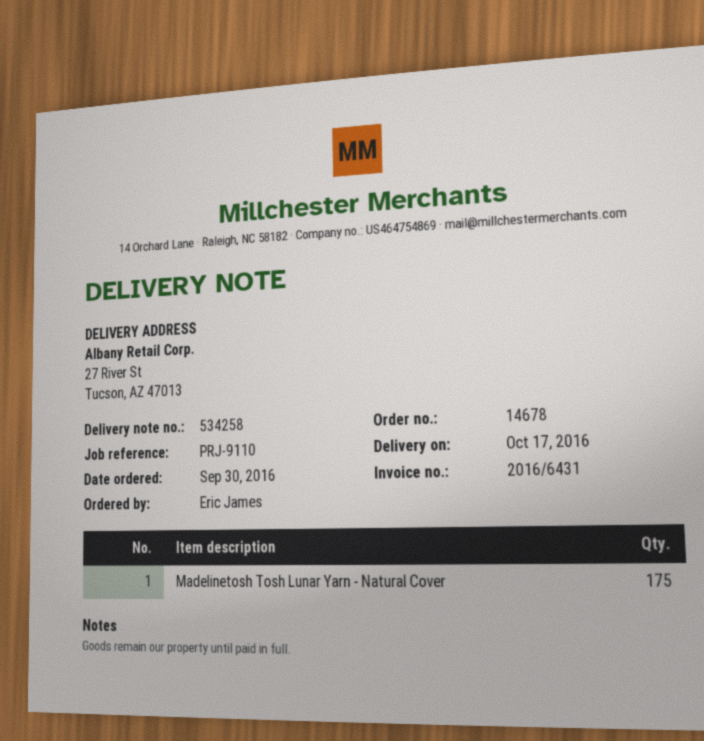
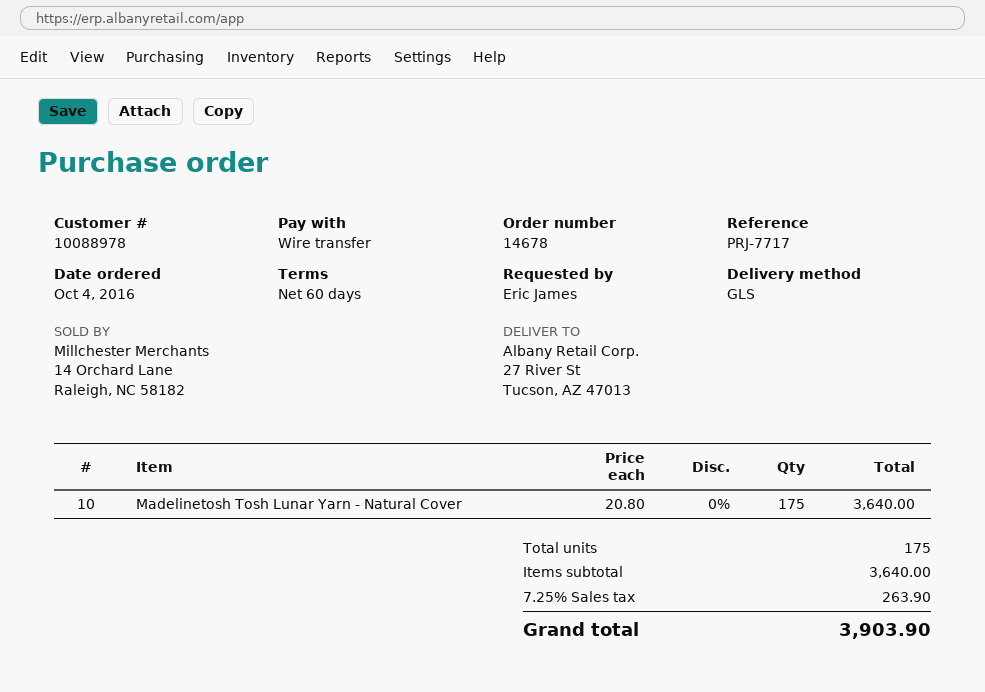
order date: 2016-09-30 -> 2016-10-04
reference: PRJ-9110 -> PRJ-7717

